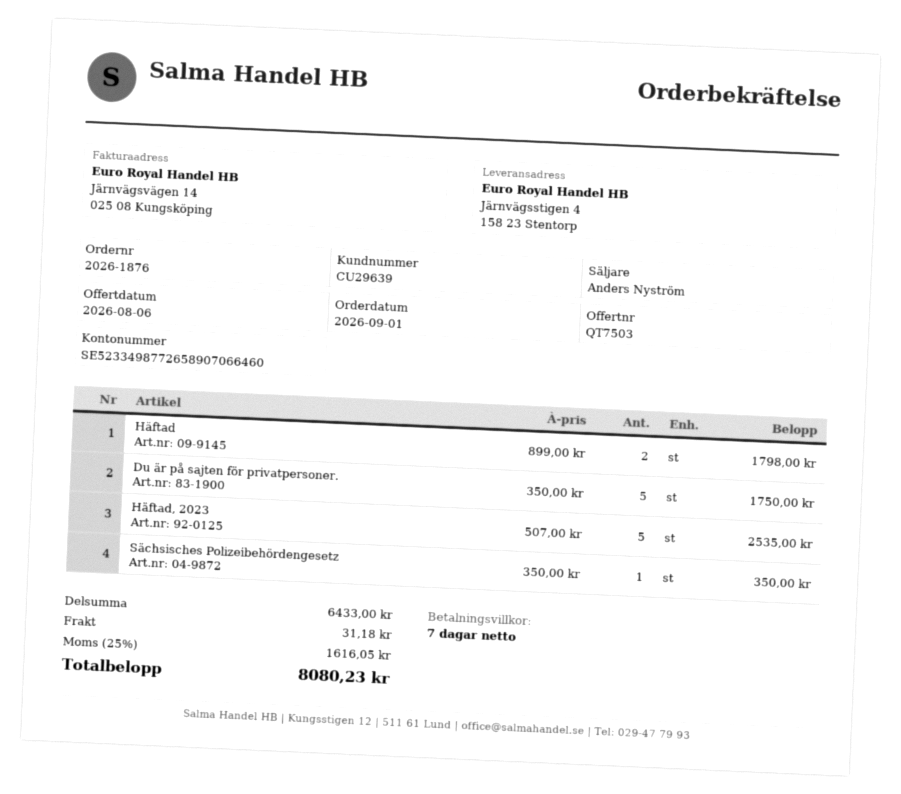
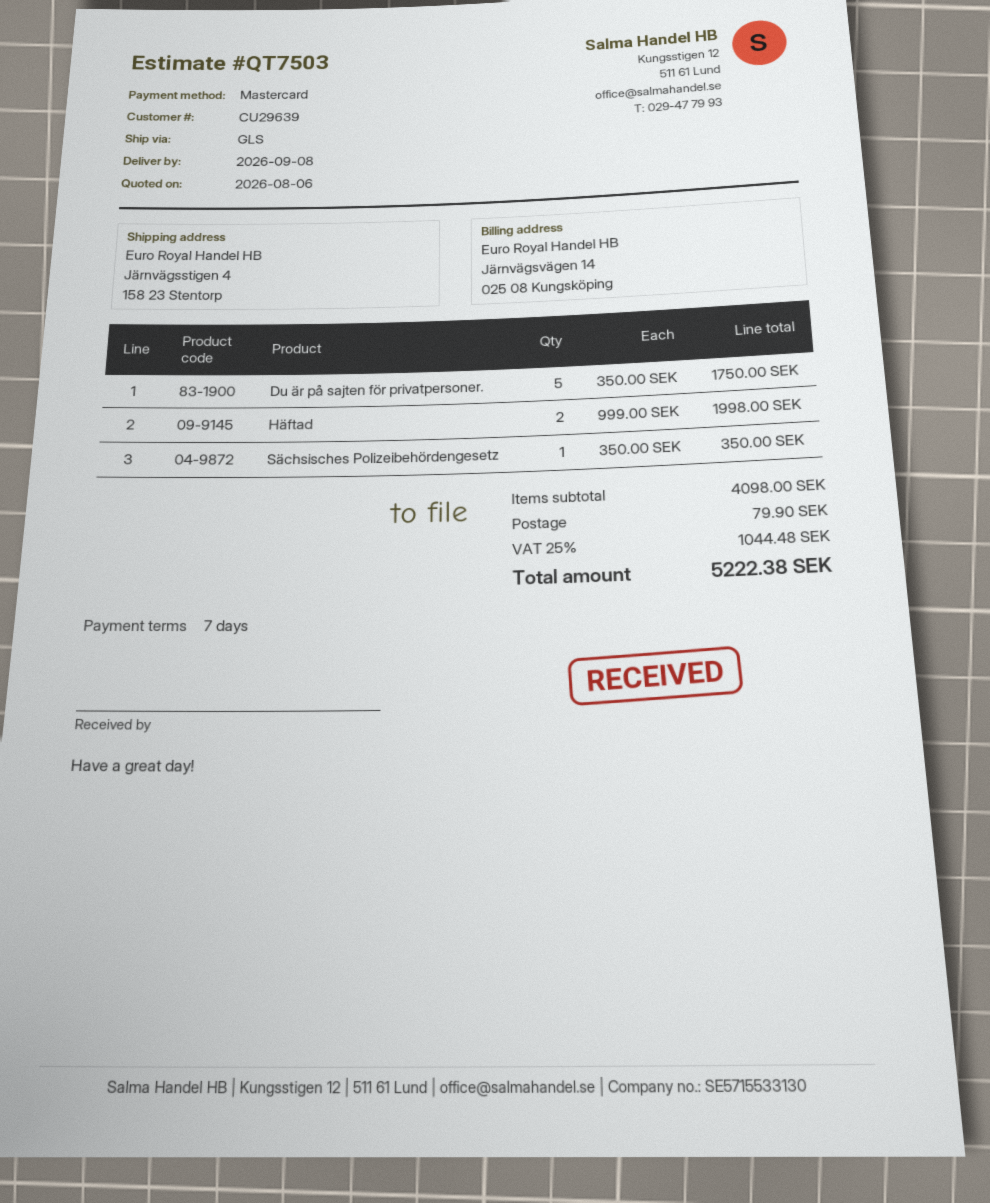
Häftad: 2 x 899.00 = 1798.00 -> 2 x 999.00 = 1998.00
Häftad, 2023: 5 x 507.00 = 2535.00 -> none
subtotal: 6433.00 -> 4098.00
shipping: 31.18 -> 79.90
tax: 25% = 1616.05 -> 25% = 1044.48
total: 8080.23 -> 5222.38

